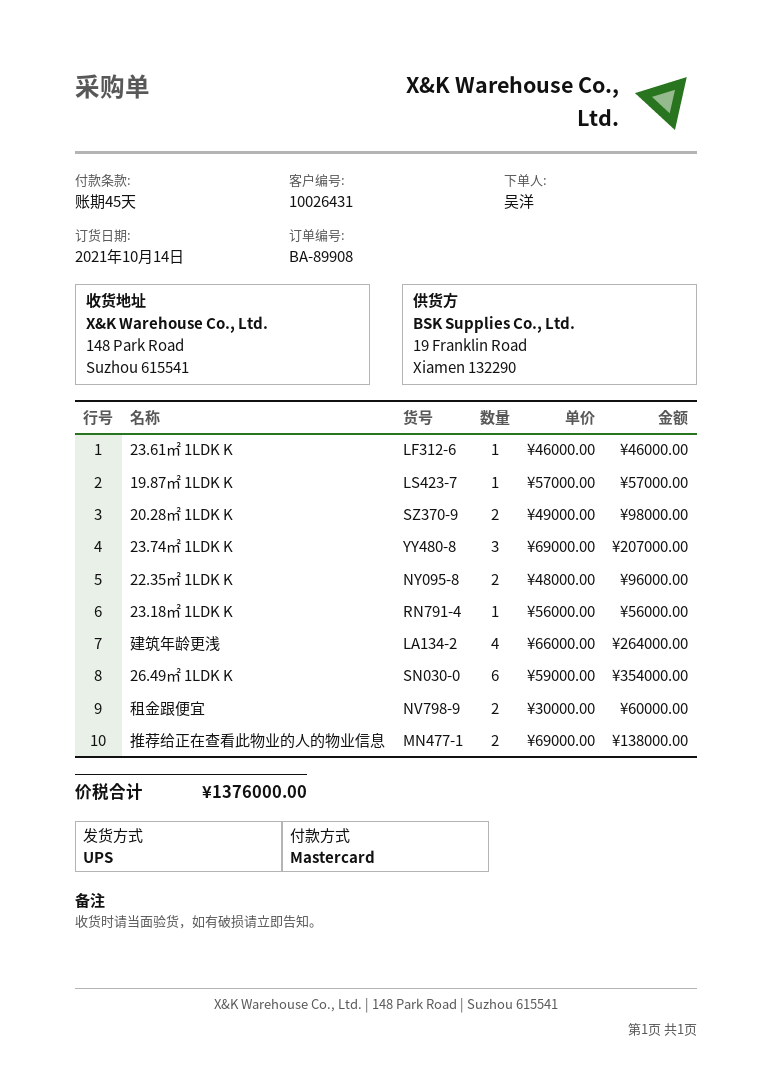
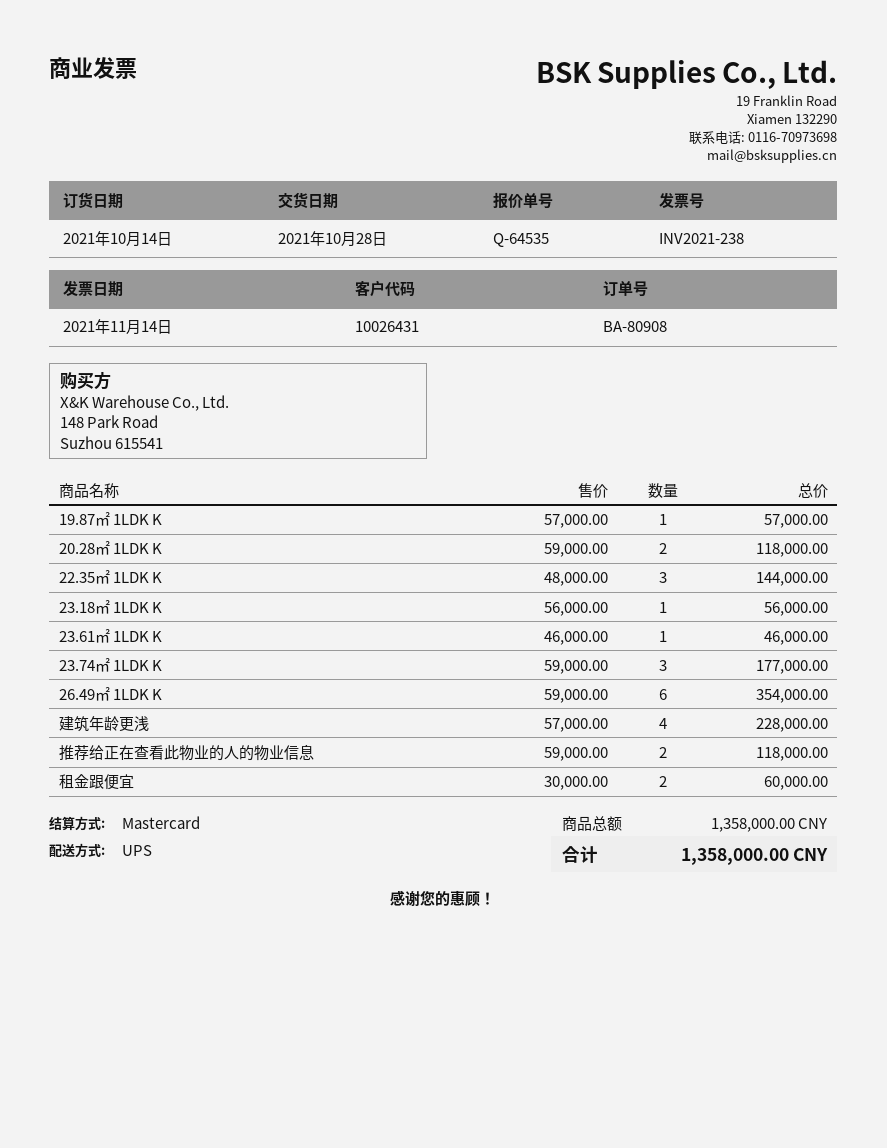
order number: BA-89908 -> BA-80908
20.28㎡ 1LDK K: 2 x 49000.00 = 98000.00 -> 2 x 59000.00 = 118000.00
23.74㎡ 1LDK K: 3 x 69000.00 = 207000.00 -> 3 x 59000.00 = 177000.00
22.35㎡ 1LDK K: 2 x 48000.00 = 96000.00 -> 3 x 48000.00 = 144000.00
建筑年龄更浅: 4 x 66000.00 = 264000.00 -> 4 x 57000.00 = 228000.00
推荐给正在查看此物业的人的物业信息: 2 x 69000.00 = 138000.00 -> 2 x 59000.00 = 118000.00
total: 1376000.00 -> 1358000.00

